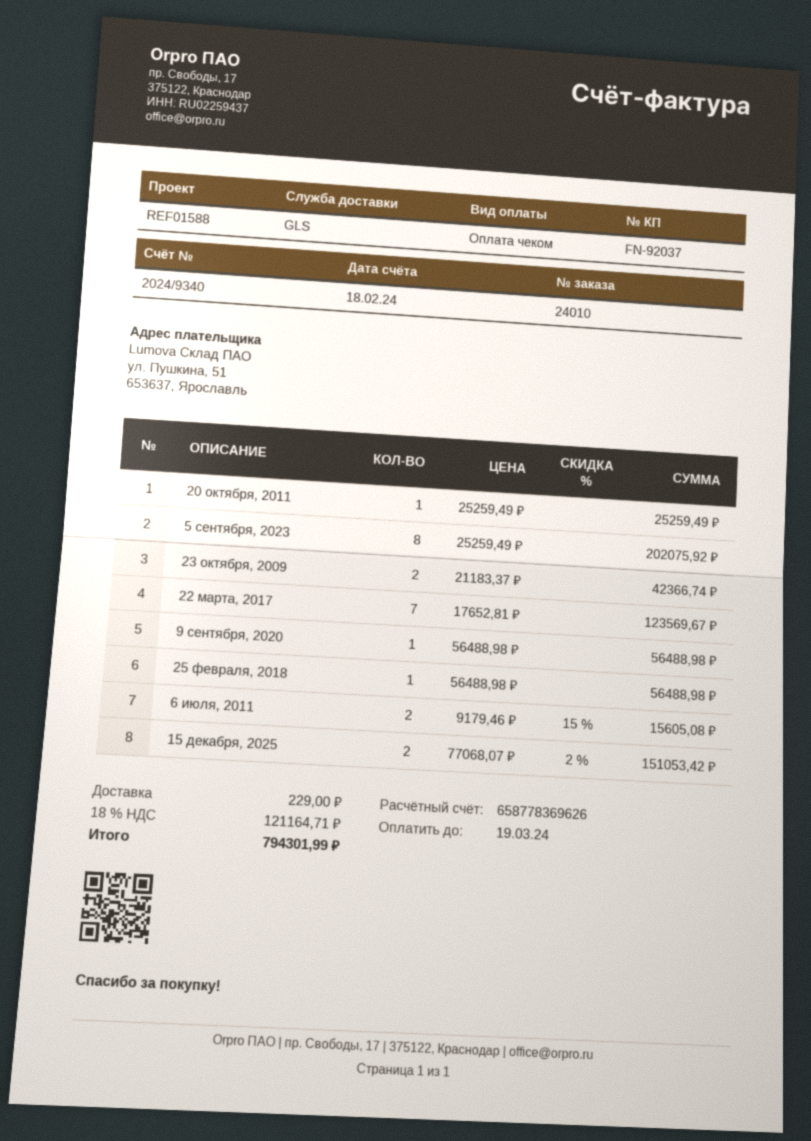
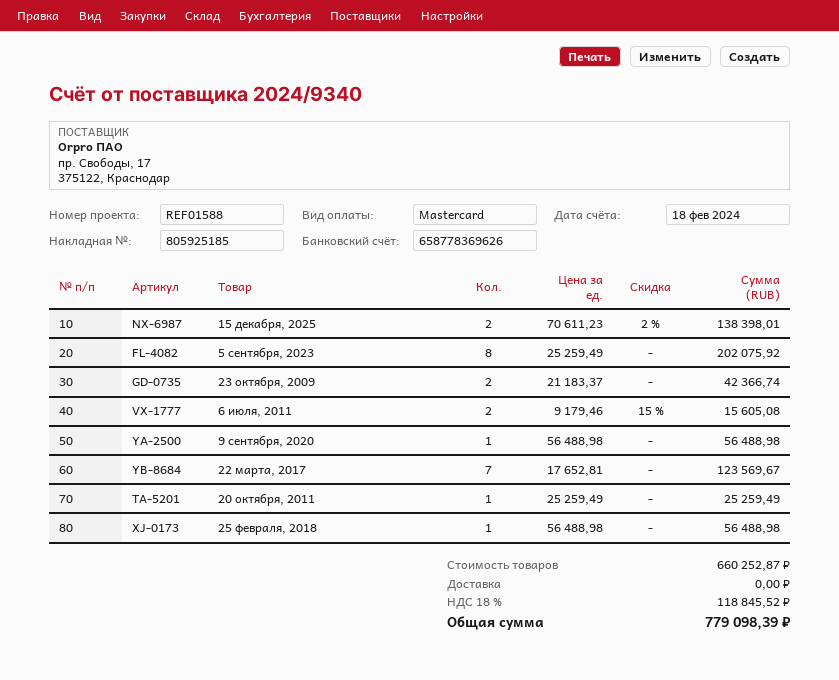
payment method: cheque -> Mastercard
15 декабря, 2025: 2 x 77068.07 - 2% = 151053.42 -> 2 x 70611.23 - 2% = 138398.01
shipping: 229.00 -> 0.00
tax: 18% = 121164.71 -> 18% = 118845.52
total: 794301.99 -> 779098.39

